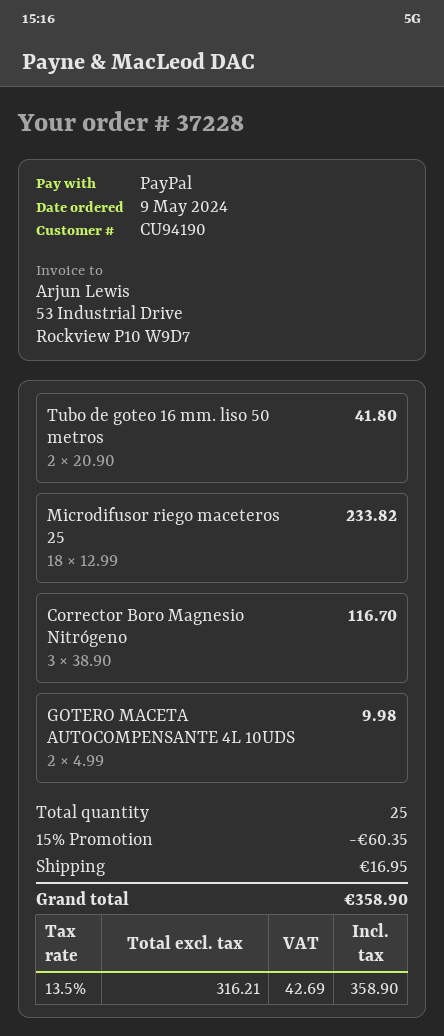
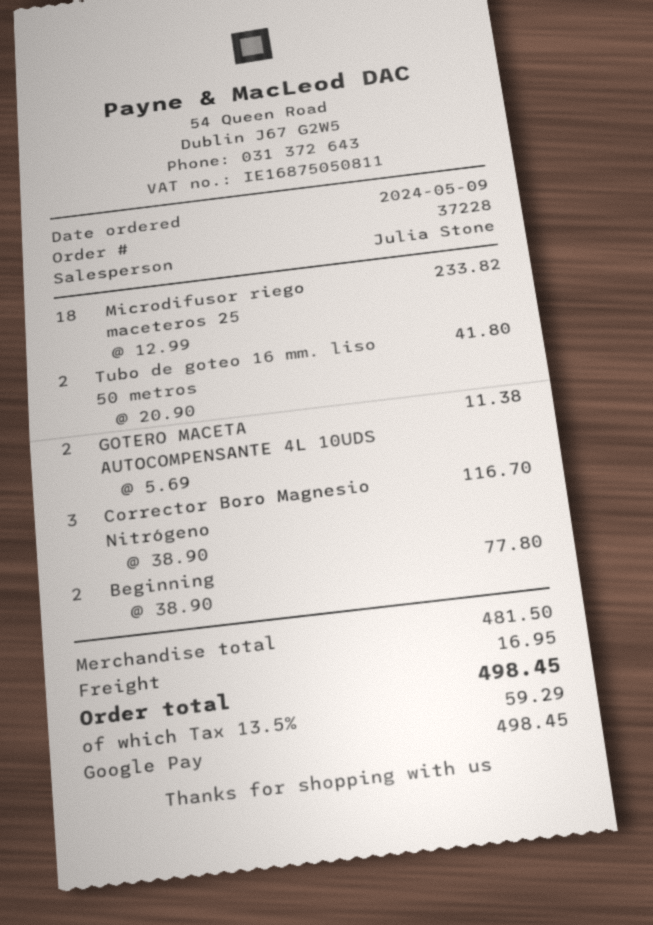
payment method: PayPal -> Google Pay
GOTERO MACETA AUTOCOMPENSANTE 4L 10UDS: 2 x 4.99 = 9.98 -> 2 x 5.69 = 11.38
Beginning: none -> 2 x 38.90 = 77.80
discount: 15% = 60.35 -> none
tax: 13.5% = 42.69 -> 13.5% = 59.29
total: 358.90 -> 498.45

